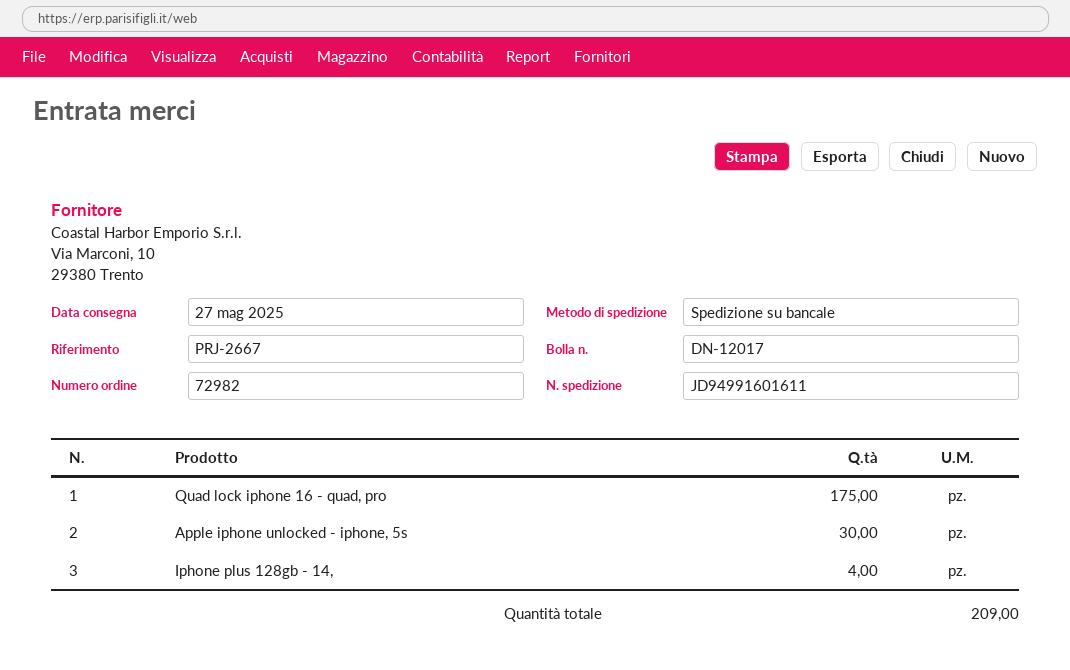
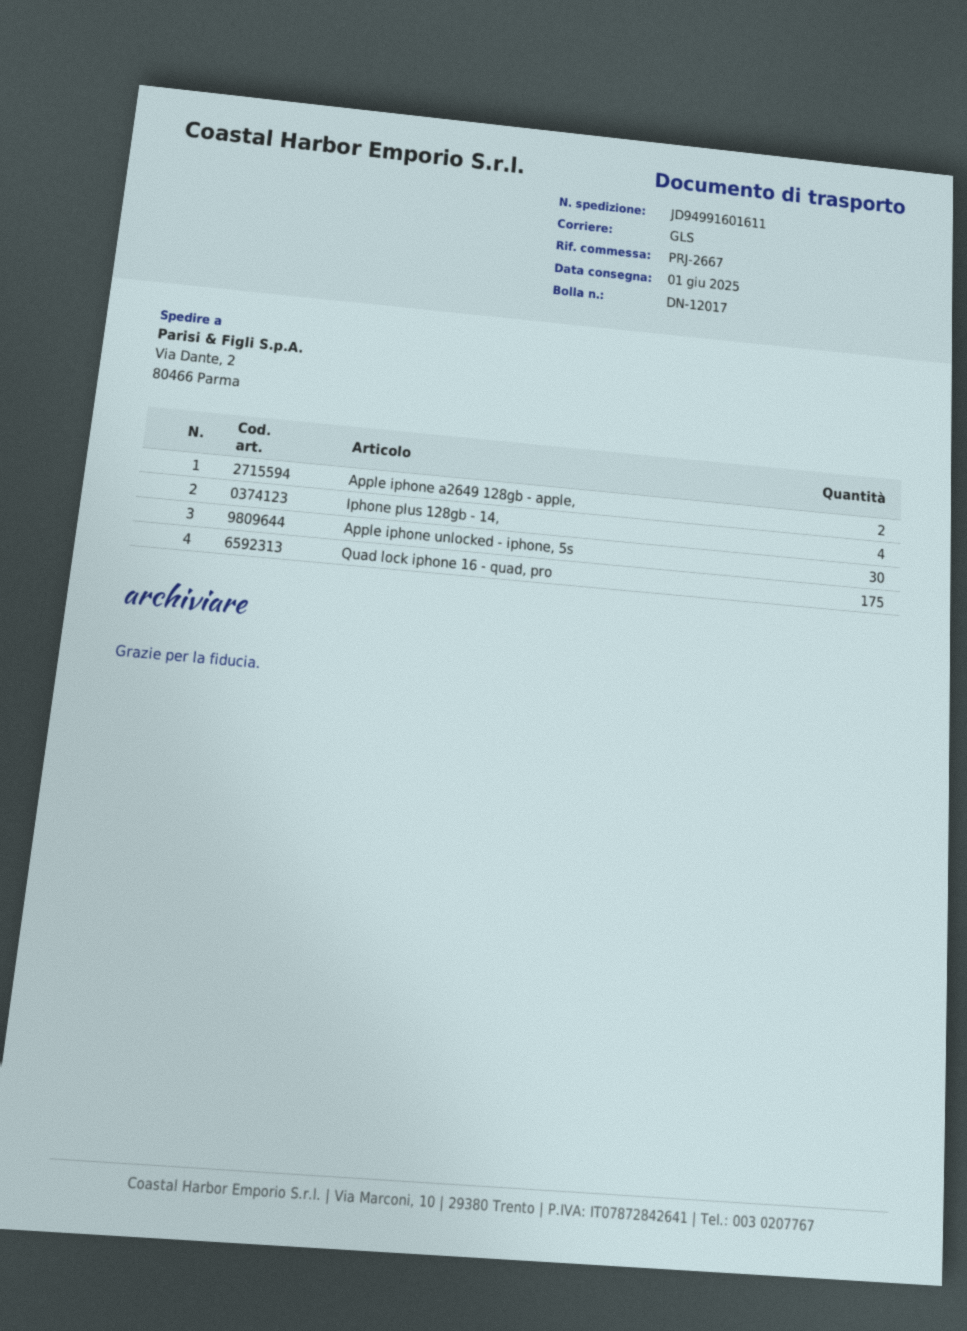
delivery date: 2025-05-27 -> 2025-06-01
shipping method: pallet freight -> GLS
Apple iphone a2649 128gb - apple,: none -> 2

